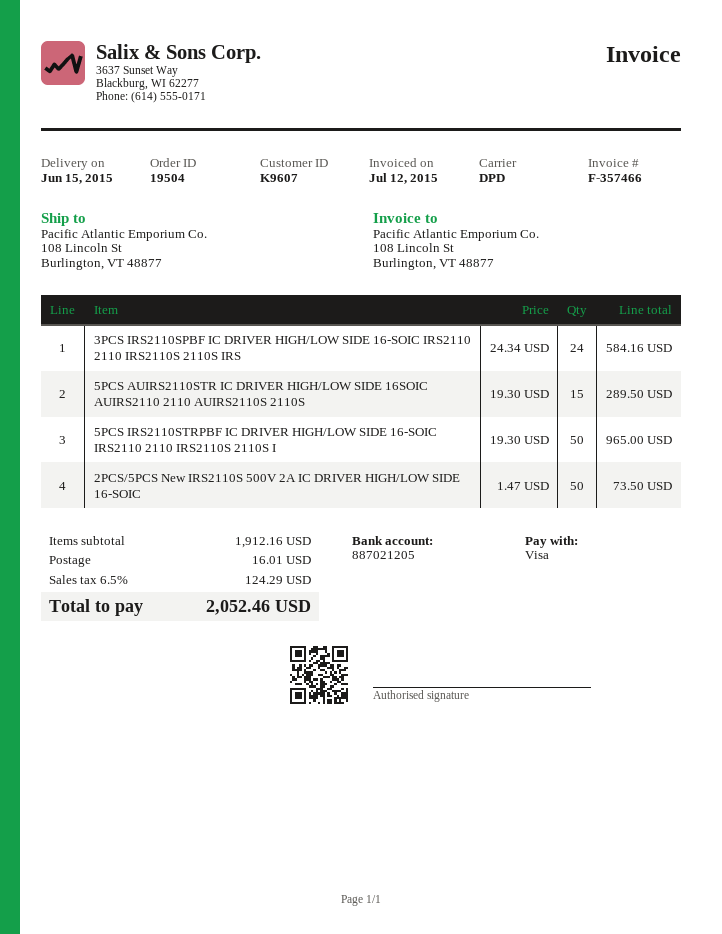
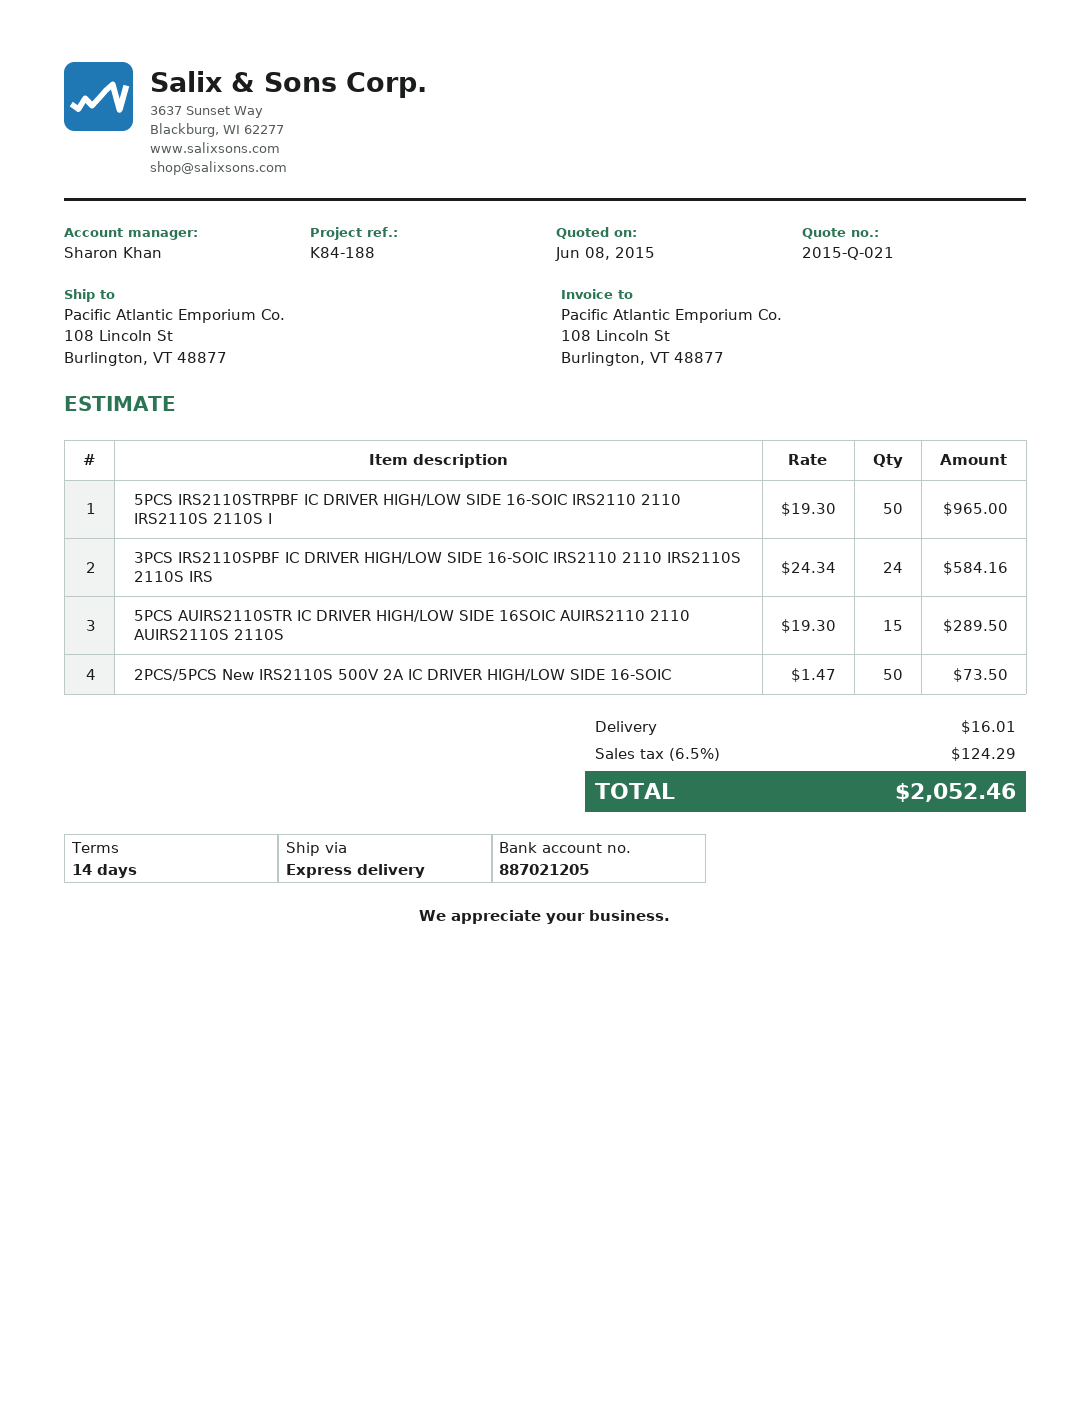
shipping method: DPD -> express

